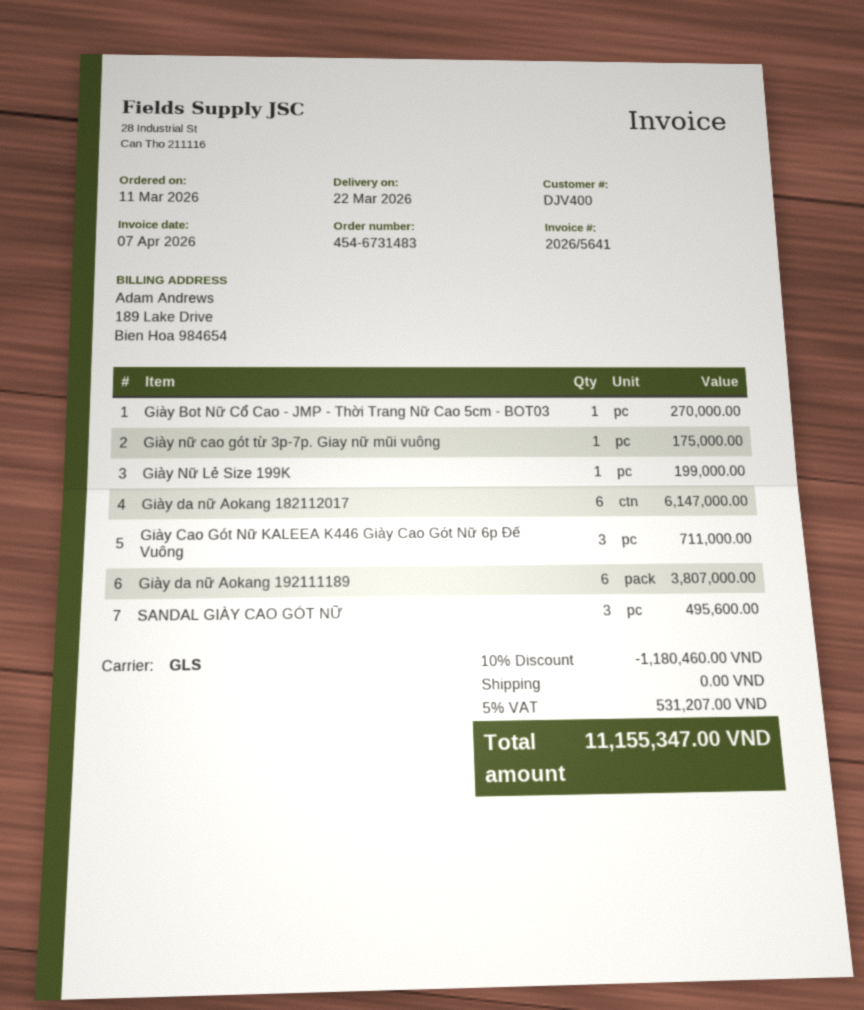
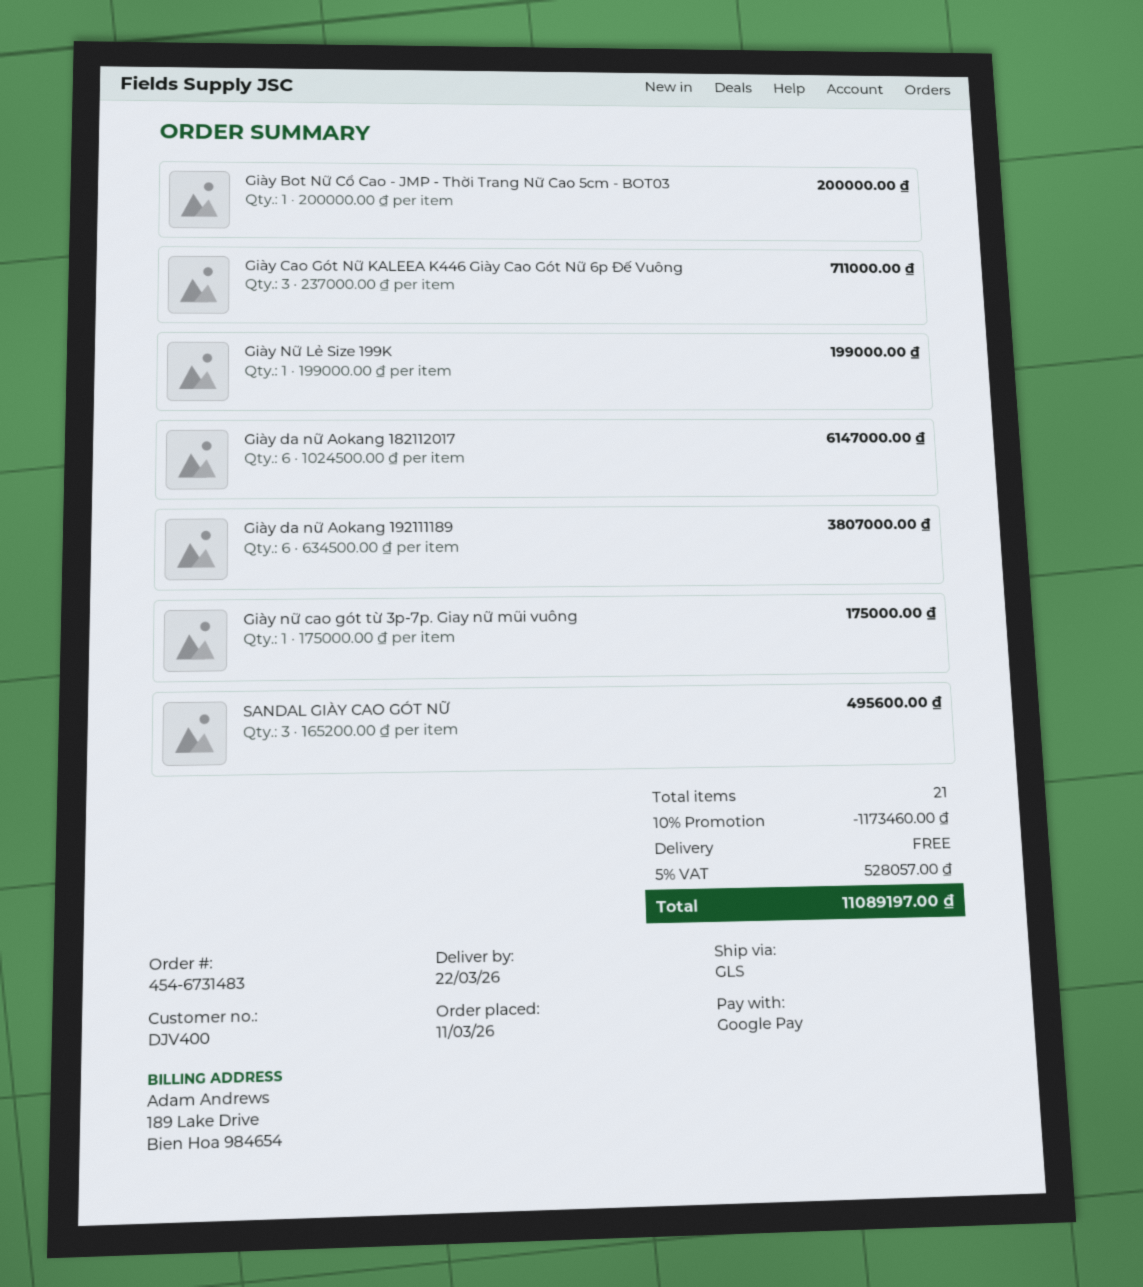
Giày Bot Nữ Cổ Cao - JMP - Thời Trang Nữ Cao 5cm - BOT03: 1 for 270000.00 -> 1 for 200000.00
discount: 10% = 1180460.00 -> 10% = 1173460.00
tax: 5% = 531207.00 -> 5% = 528057.00
total: 11155347.00 -> 11089197.00

